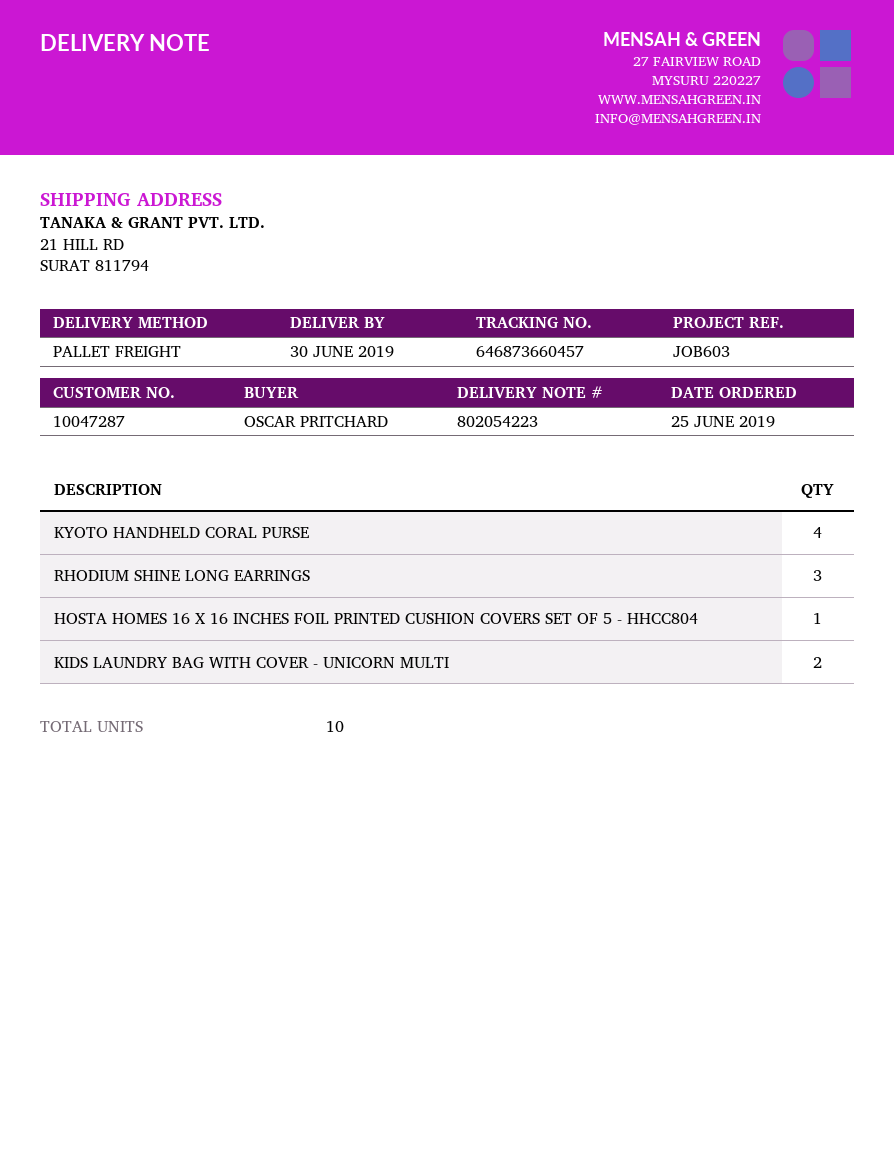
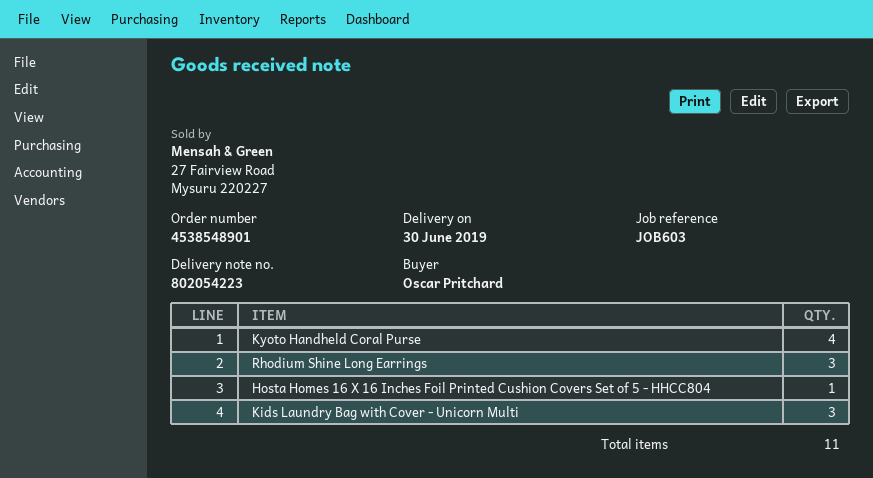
KIDS LAUNDRY BAG WITH COVER - UNICORN MULTI: 2 -> 3
total quantity: 10 -> 11

